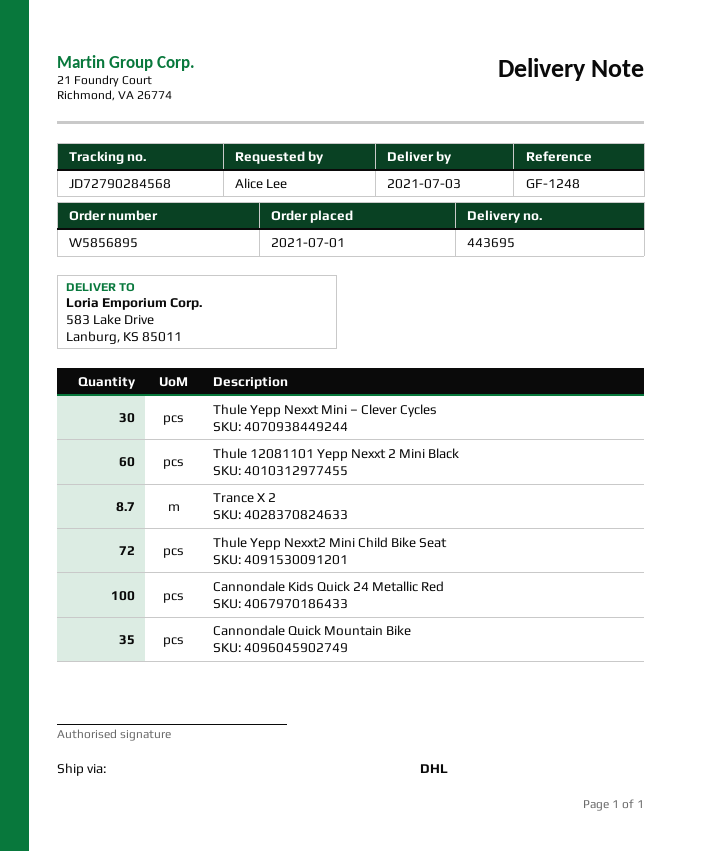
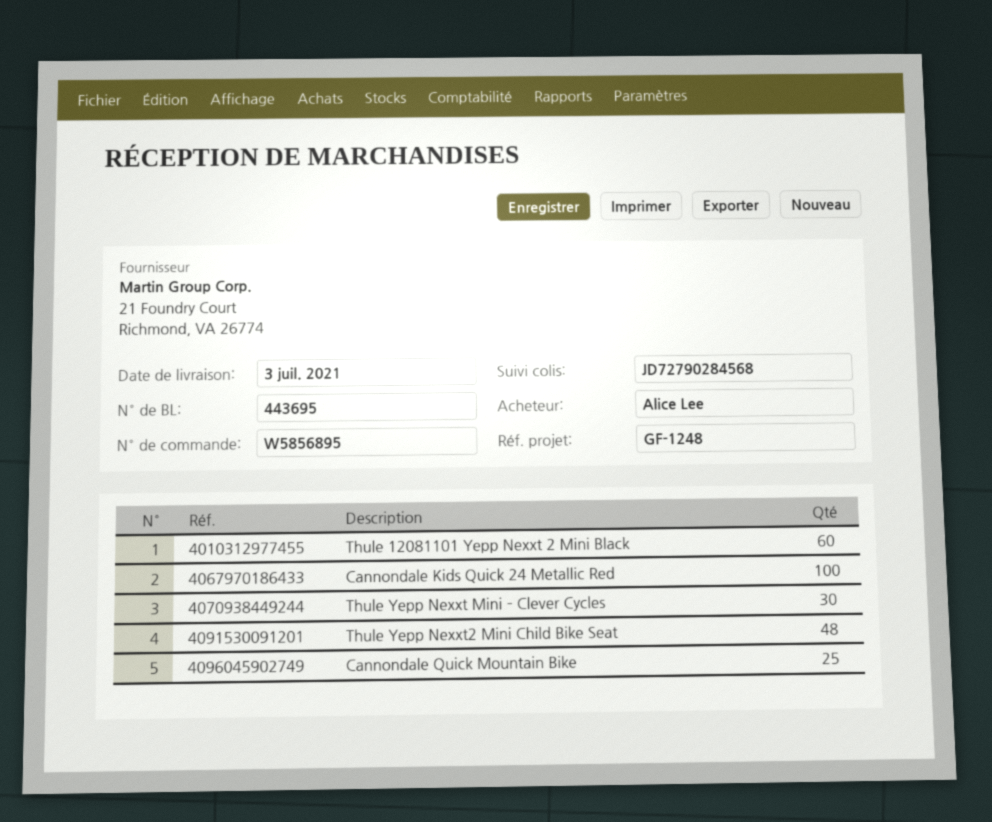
Trance X 2: 8.7 -> none
Thule Yepp Nexxt2 Mini Child Bike Seat: 72 -> 48
Cannondale Quick Mountain Bike: 35 -> 25

